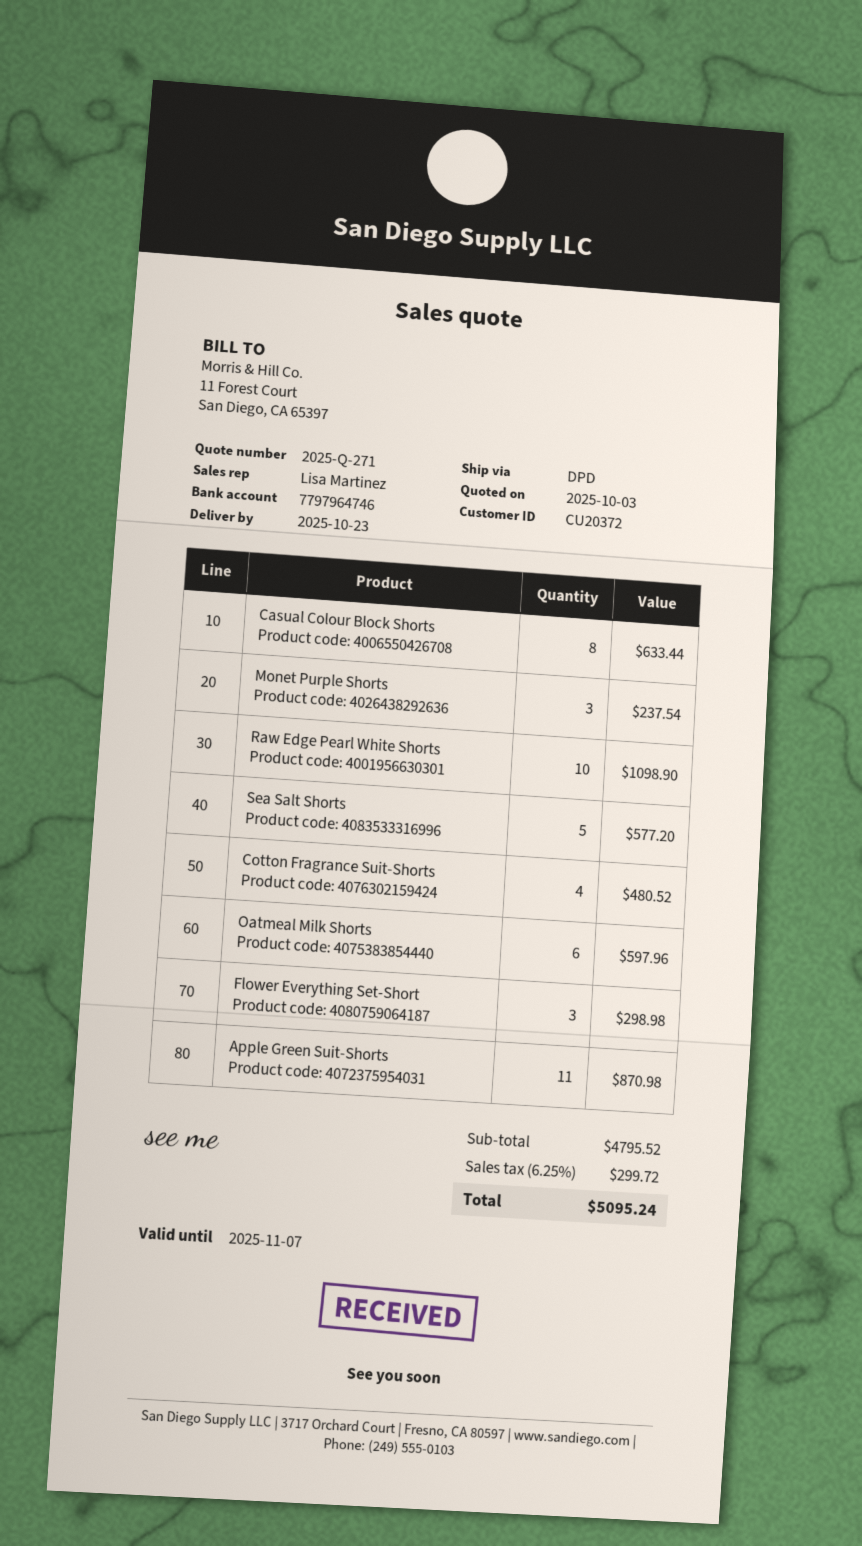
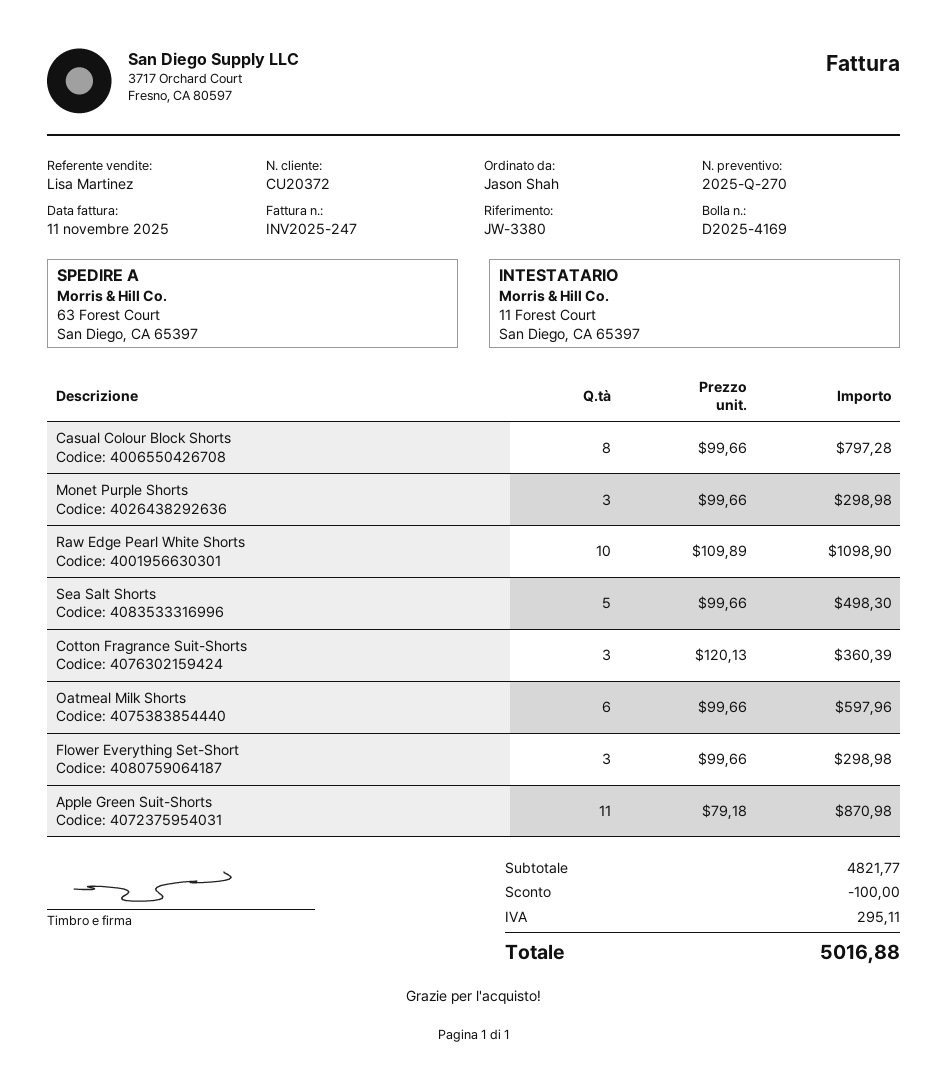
quote number: 2025-Q-271 -> 2025-Q-270
Casual Colour Block Shorts: 8 for 633.44 -> 8 for 797.28
Monet Purple Shorts: 3 for 237.54 -> 3 for 298.98
Sea Salt Shorts: 5 for 577.20 -> 5 for 498.30
Cotton Fragrance Suit-Shorts: 4 for 480.52 -> 3 for 360.39
subtotal: 4795.52 -> 4821.77
discount: none -> 100.00
tax: 299.72 -> 295.11
total: 5095.24 -> 5016.88

